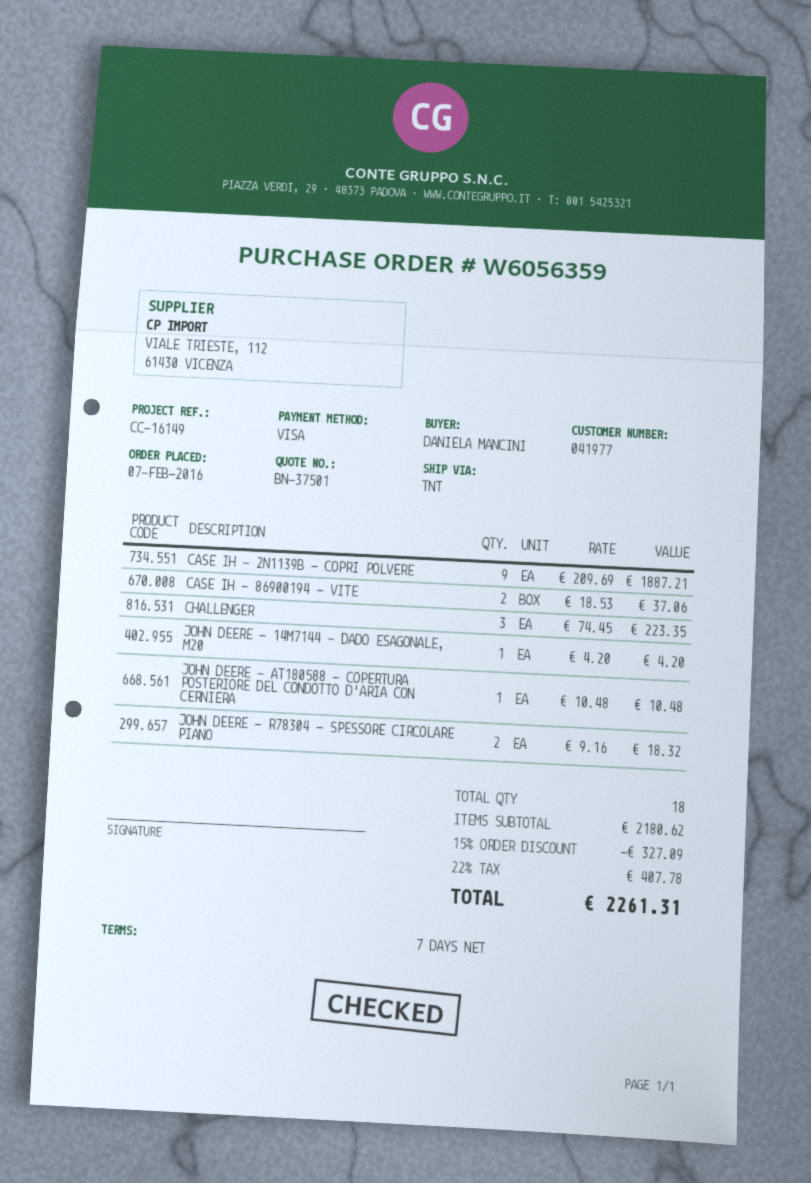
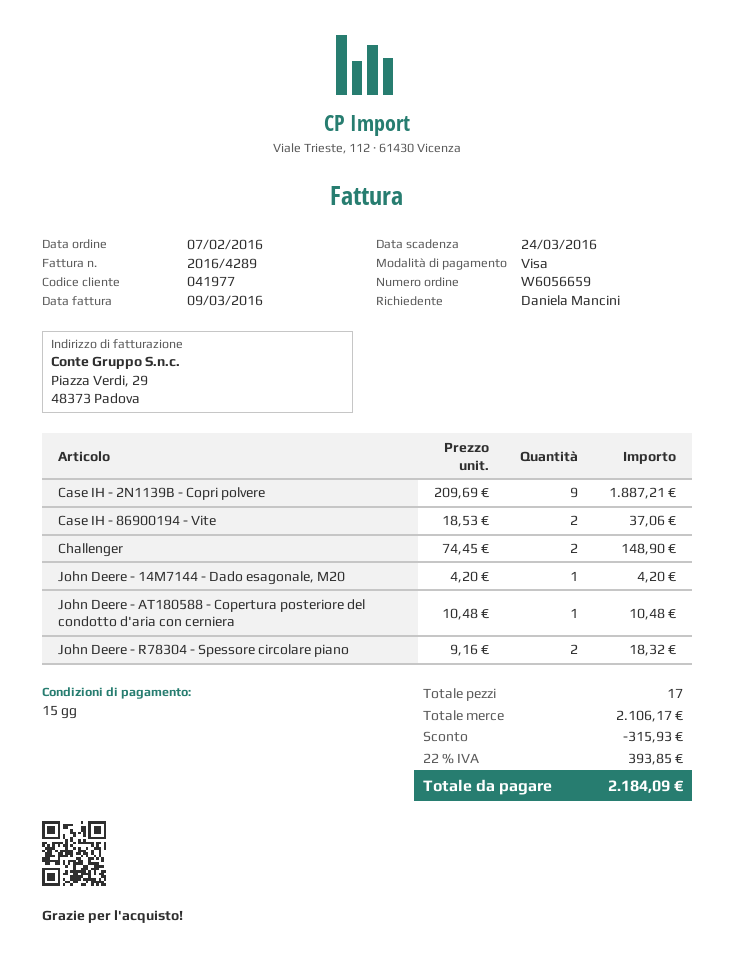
order number: W6056359 -> W6056659
payment terms: 7 days -> 15 days
CHALLENGER: 3 x 74.45 = 223.35 -> 2 x 74.45 = 148.90
total quantity: 18 -> 17
subtotal: 2180.62 -> 2106.17
discount: 327.09 -> 315.93
tax: 22% = 407.78 -> 22% = 393.85
total: 2261.31 -> 2184.09

